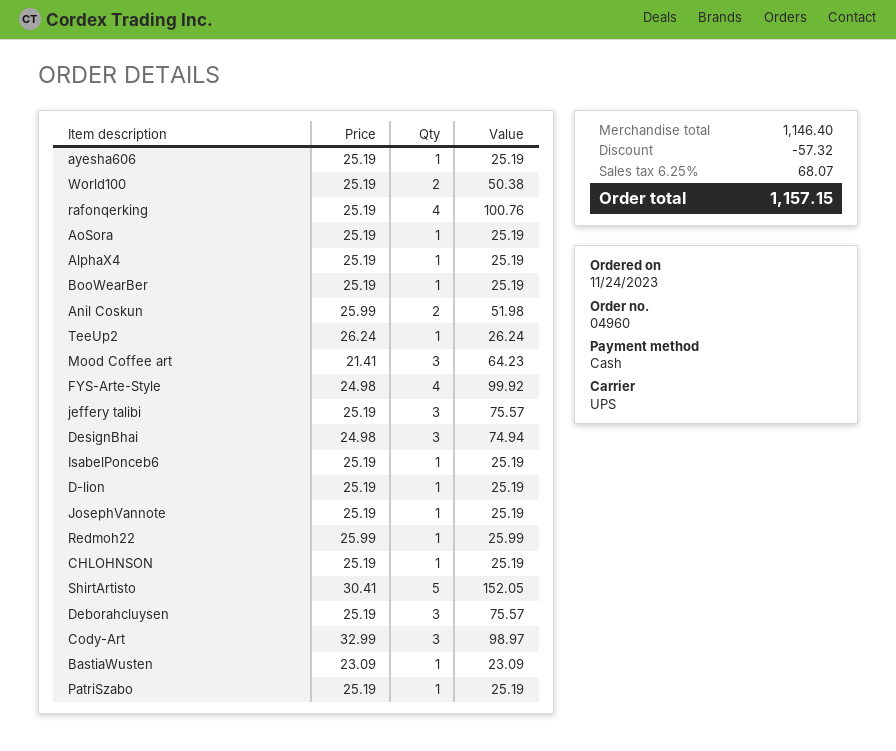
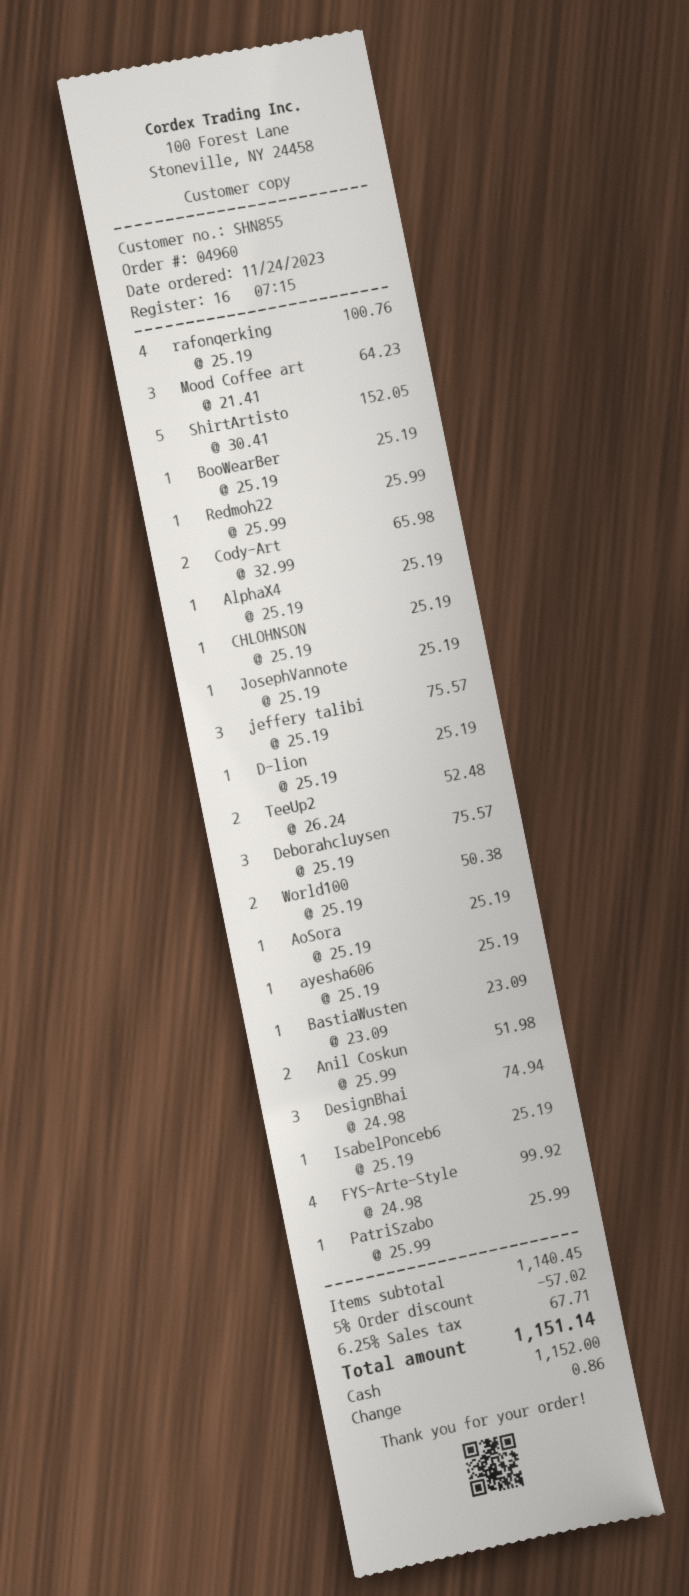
TeeUp2: 1 x 26.24 = 26.24 -> 2 x 26.24 = 52.48
Cody-Art: 3 x 32.99 = 98.97 -> 2 x 32.99 = 65.98
PatriSzabo: 1 x 25.19 = 25.19 -> 1 x 25.99 = 25.99
subtotal: 1146.40 -> 1140.45
discount: 57.32 -> 57.02
tax: 6.25% = 68.07 -> 6.25% = 67.71
total: 1157.15 -> 1151.14

